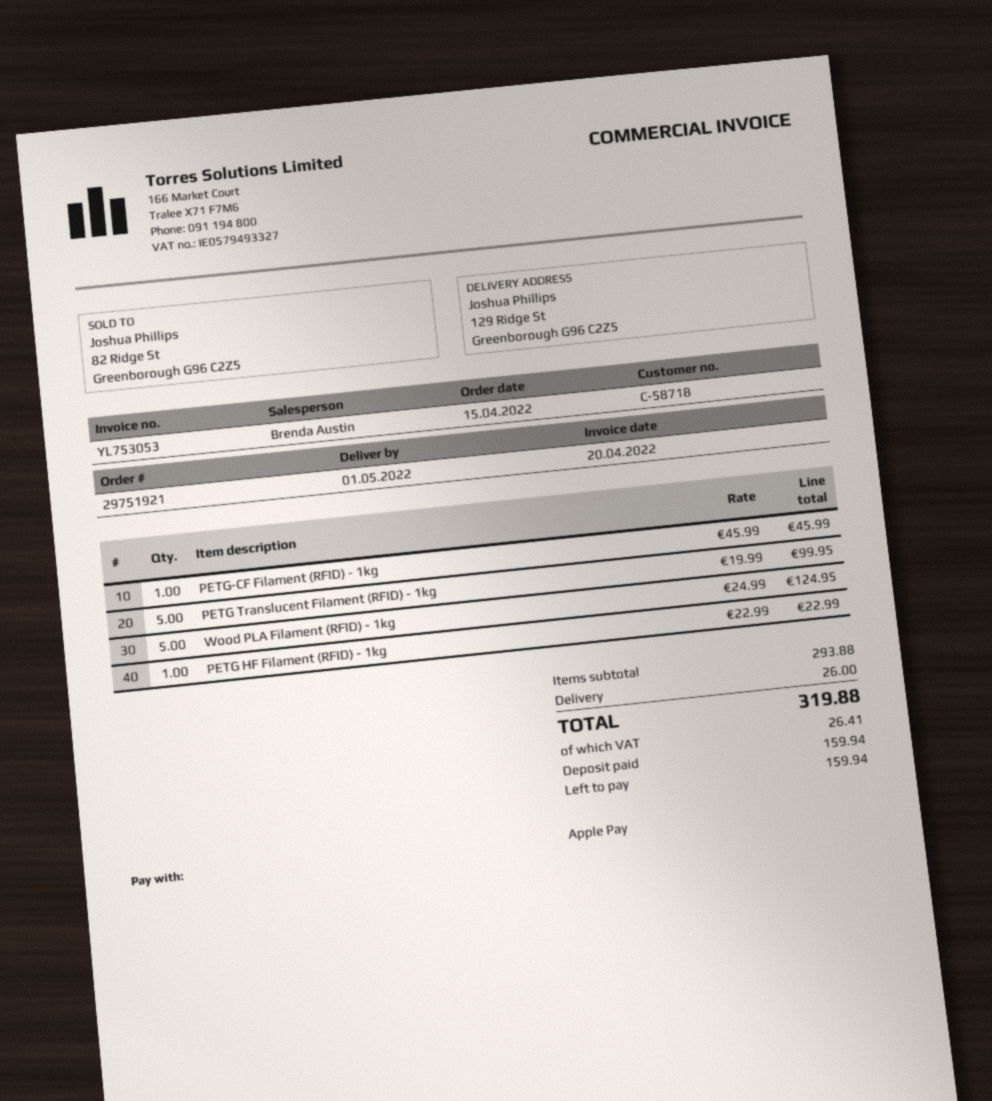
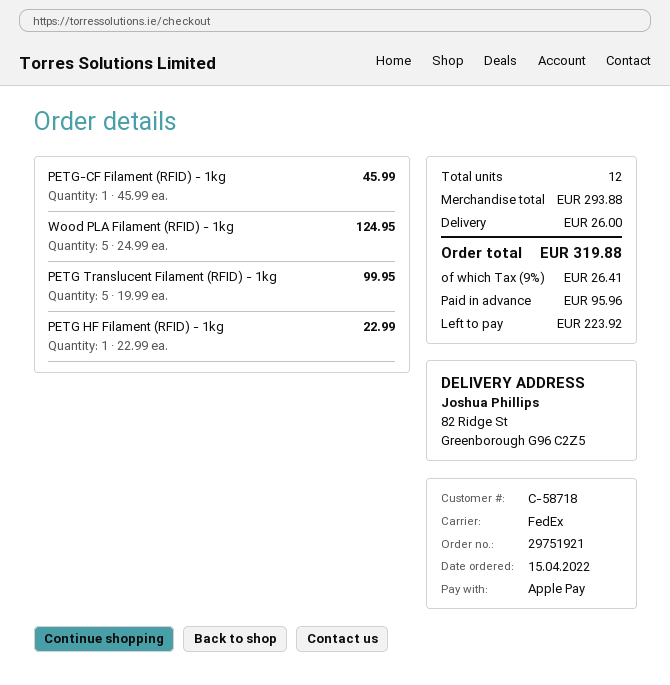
ship to: 129 Ridge St, Greenborough G96 C2Z5 -> 82 Ridge St, Greenborough G96 C2Z5
deposit: 159.94 -> 95.96
balance: 159.94 -> 223.92

